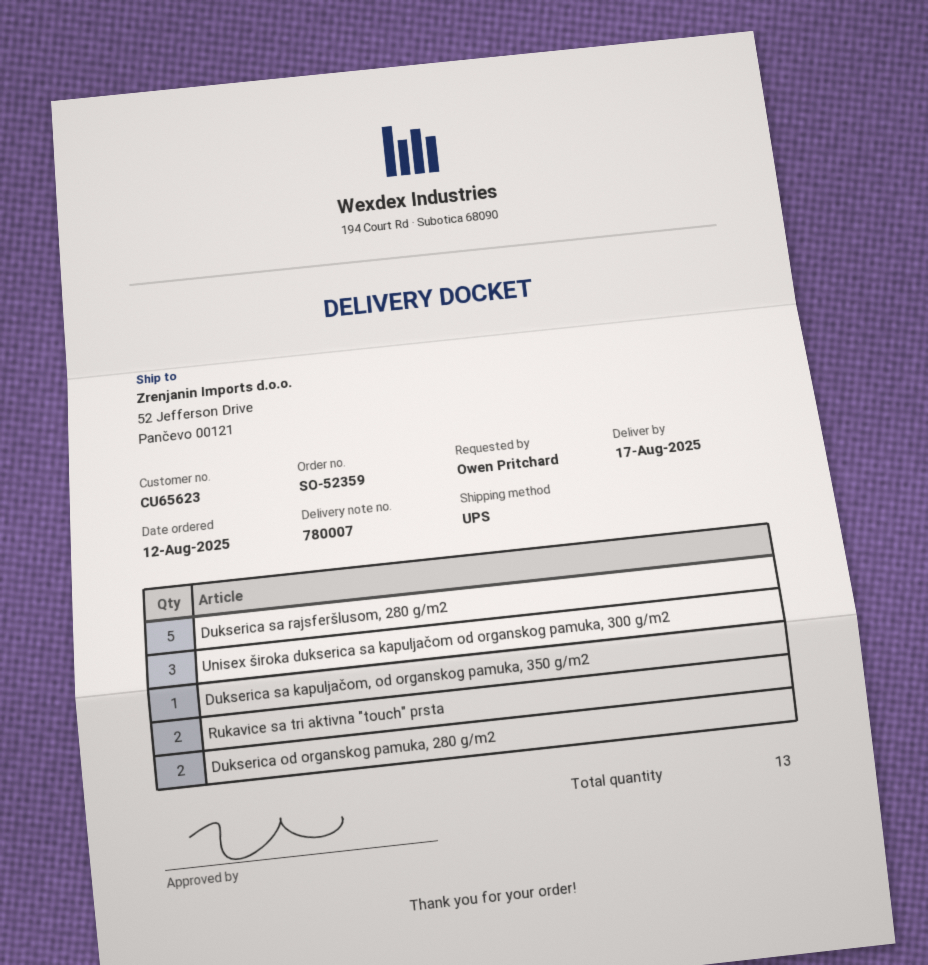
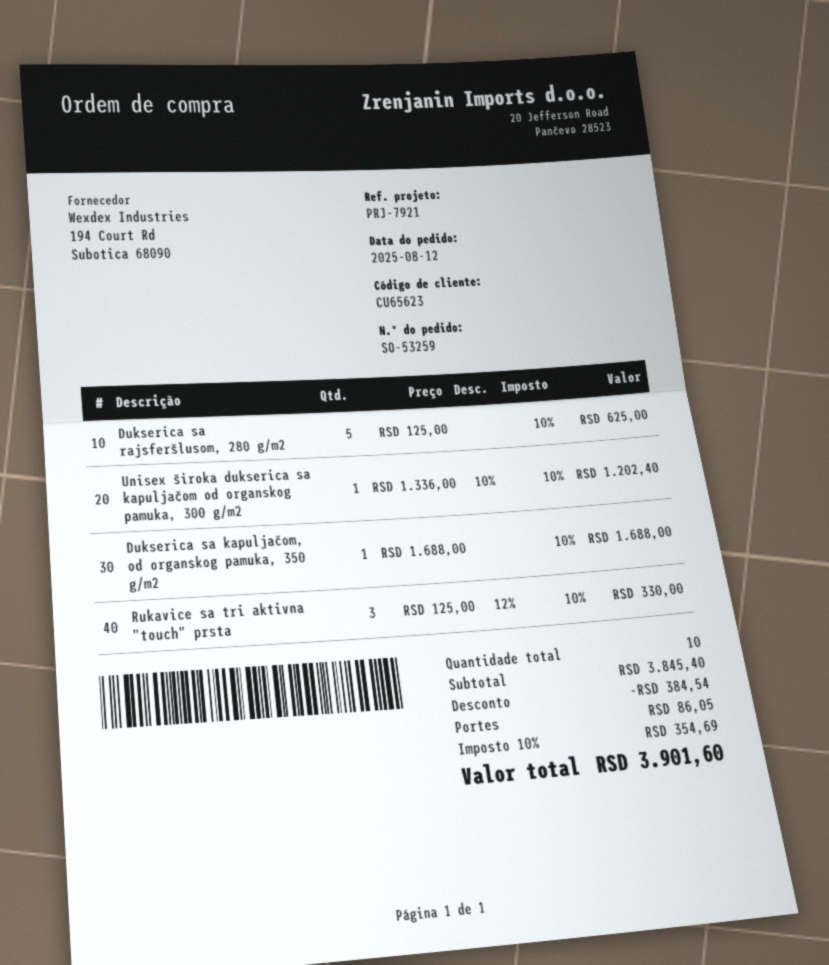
order number: SO-52359 -> SO-53259
Unisex široka dukserica sa kapuljačom od organskog pamuka, 300 g/m2: 3 -> 1
Rukavice sa tri aktivna "touch" prsta: 2 -> 3
Dukserica od organskog pamuka, 280 g/m2: 2 -> none
total quantity: 13 -> 10

